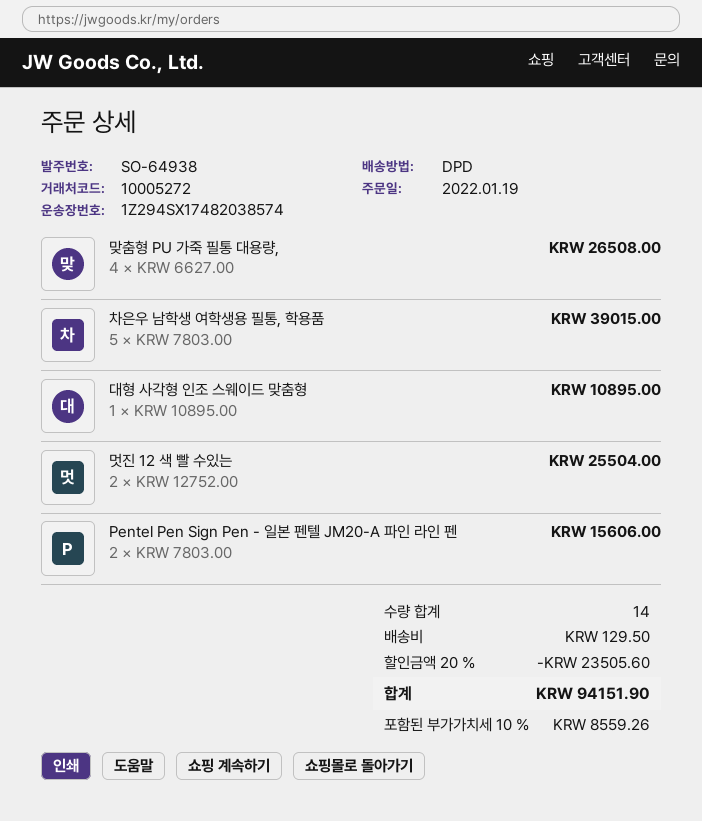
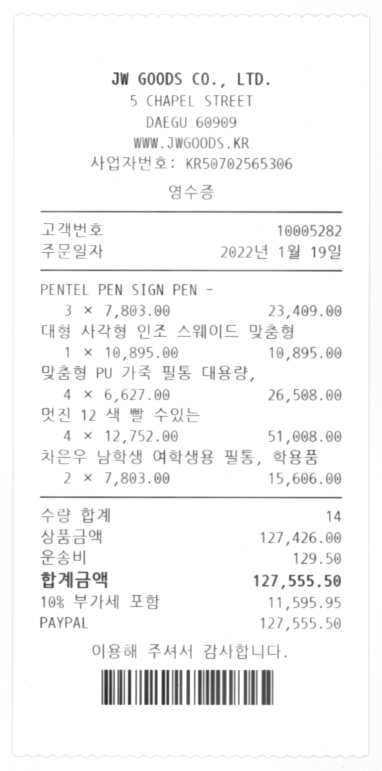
customer number: 10005272 -> 10005282
차은우 남학생 여학생용 필통, 학용품: 5 x 7803.00 = 39015.00 -> 2 x 7803.00 = 15606.00
멋진 12 색 빨 수있는: 2 x 12752.00 = 25504.00 -> 4 x 12752.00 = 51008.00
Pentel Pen Sign Pen - 일본 펜텔 JM20-A 파인 라인 펜: 2 x 7803.00 = 15606.00 -> 3 x 7803.00 = 23409.00
discount: 20% = 23505.60 -> none
tax: 10% = 8559.26 -> 10% = 11595.95
total: 94151.90 -> 127555.50

